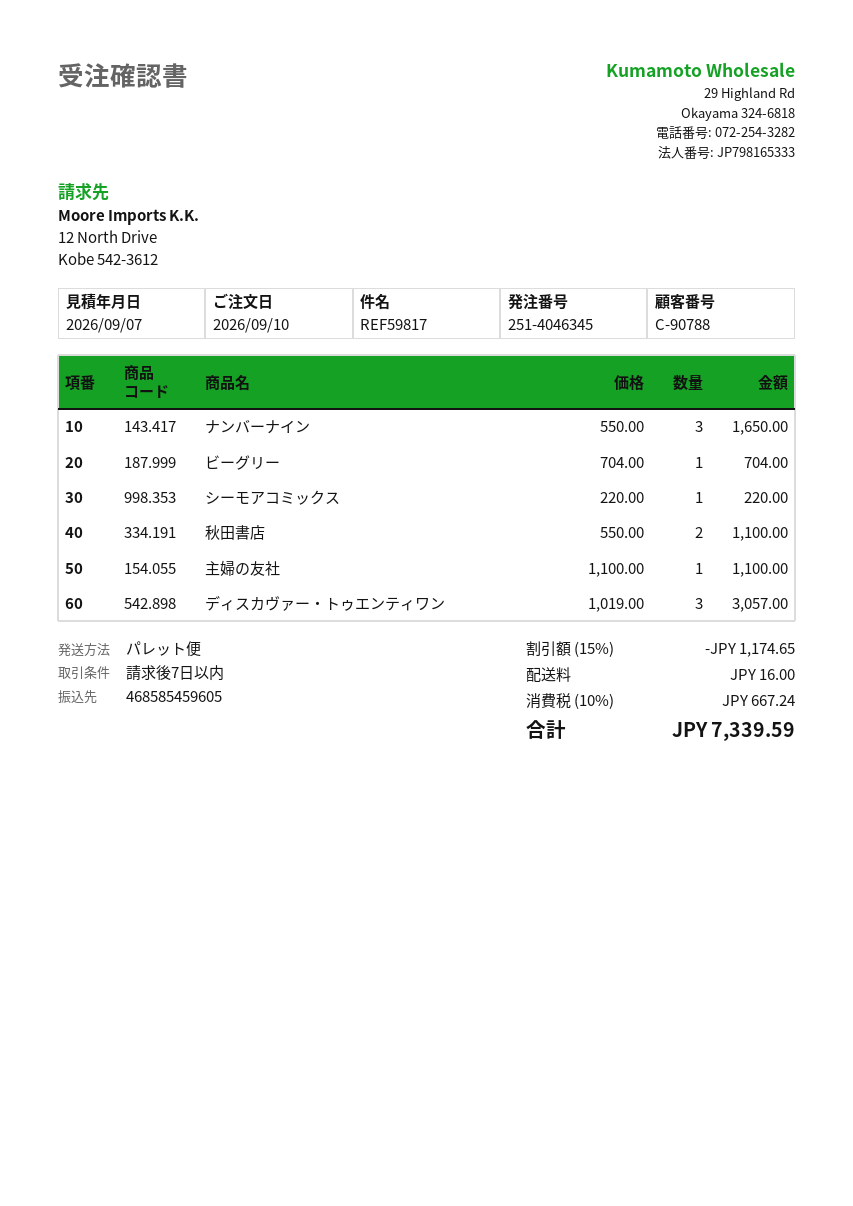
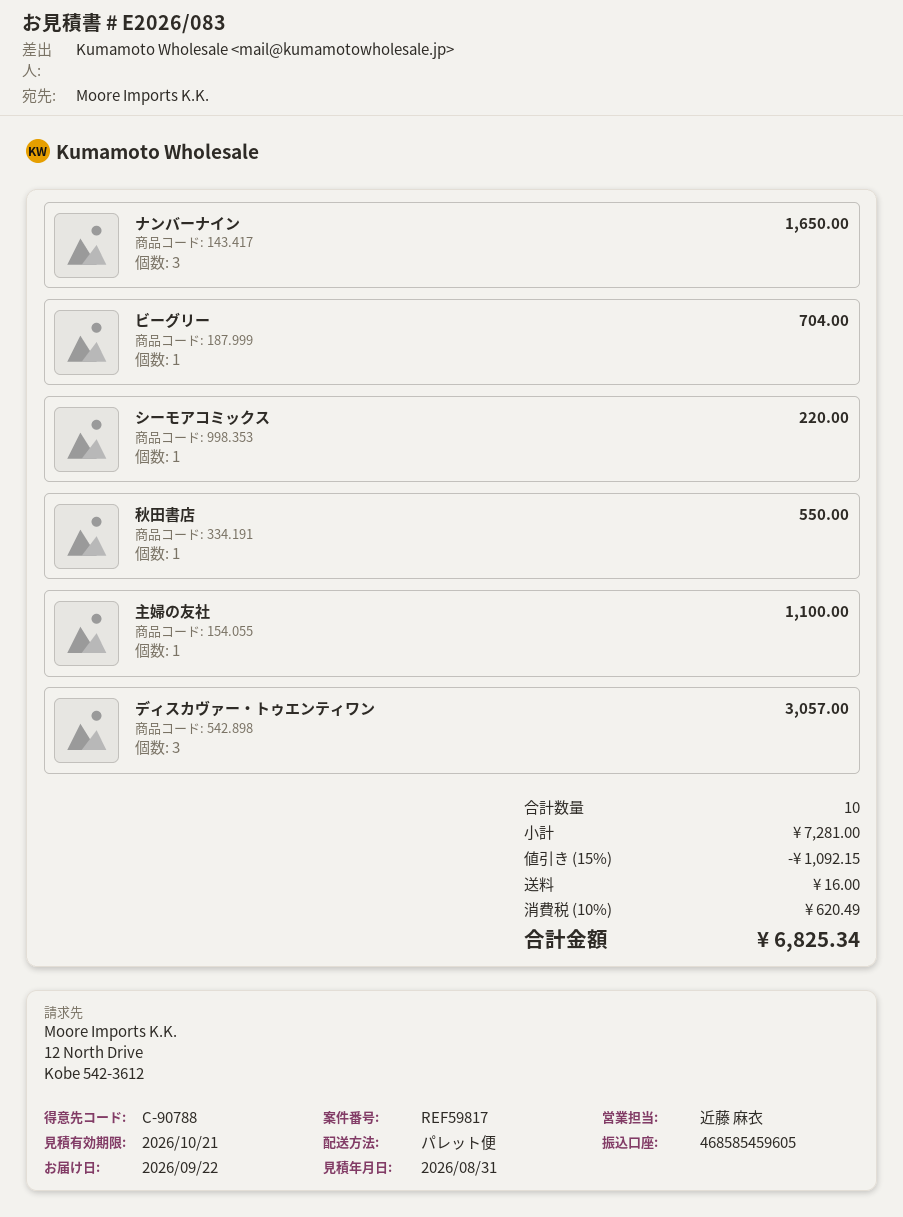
quote date: 2026-09-07 -> 2026-08-31
秋田書店: 2 for 1100.00 -> 1 for 550.00
discount: 15% = 1174.65 -> 15% = 1092.15
tax: 10% = 667.24 -> 10% = 620.49
total: 7339.59 -> 6825.34

